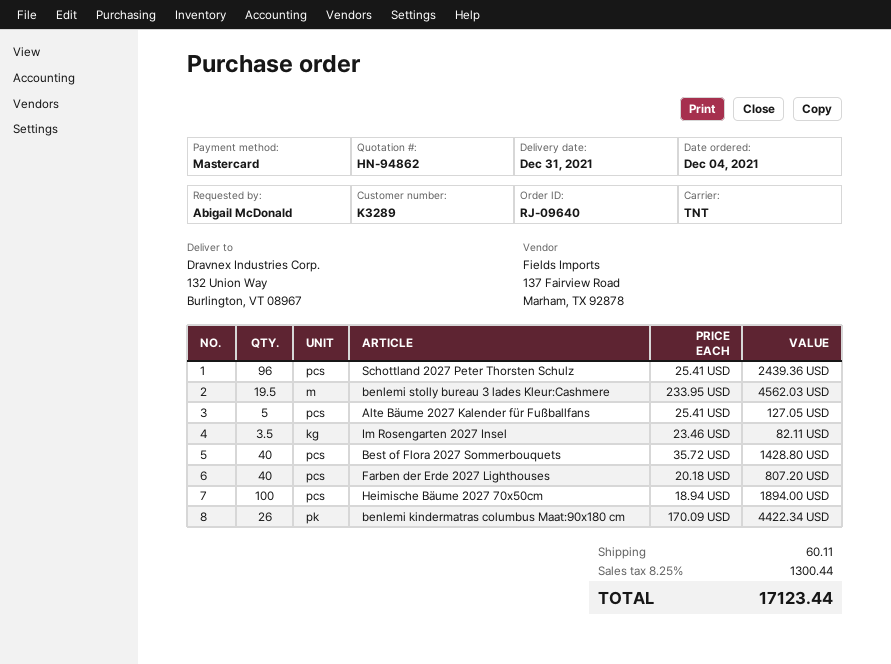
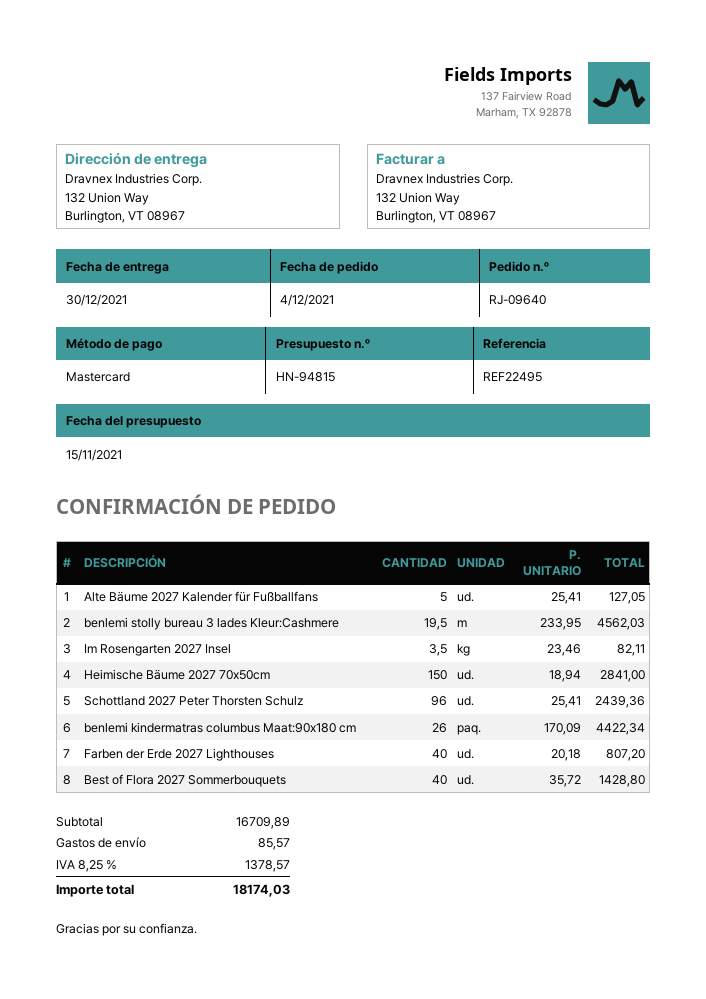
quote number: HN-94862 -> HN-94815
delivery date: 2021-12-31 -> 2021-12-30
Heimische Bäume 2027 70x50cm: 100 x 18.94 = 1894.00 -> 150 x 18.94 = 2841.00
shipping: 60.11 -> 85.57
tax: 8.25% = 1300.44 -> 8.25% = 1378.57
total: 17123.44 -> 18174.03

